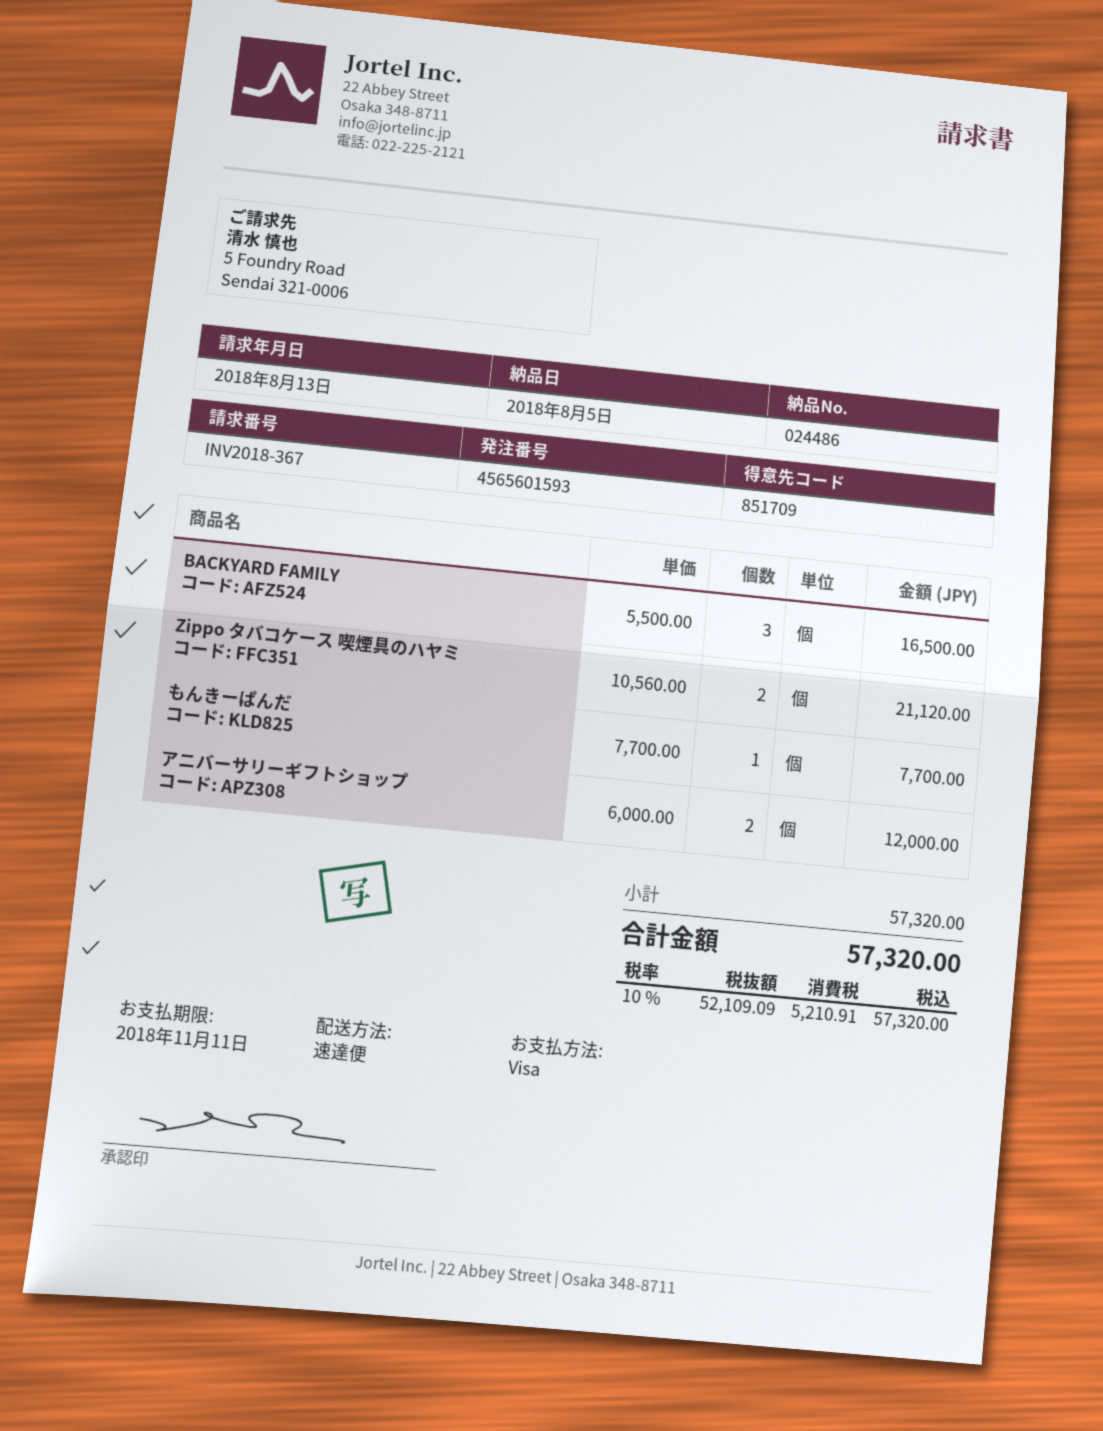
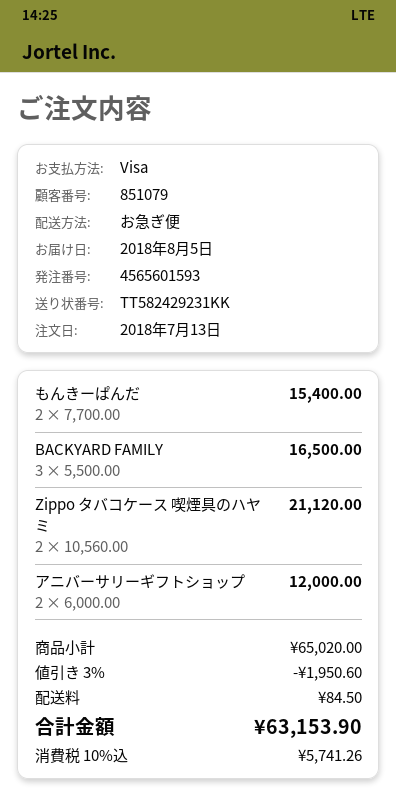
customer number: 851709 -> 851079
もんきーぱんだ: 1 x 7700.00 = 7700.00 -> 2 x 7700.00 = 15400.00
subtotal: 57320.00 -> 65020.00
discount: none -> 3% = 1950.60
shipping: none -> 84.50
tax: 10% = 5210.91 -> 10% = 5741.26
total: 57320.00 -> 63153.90

